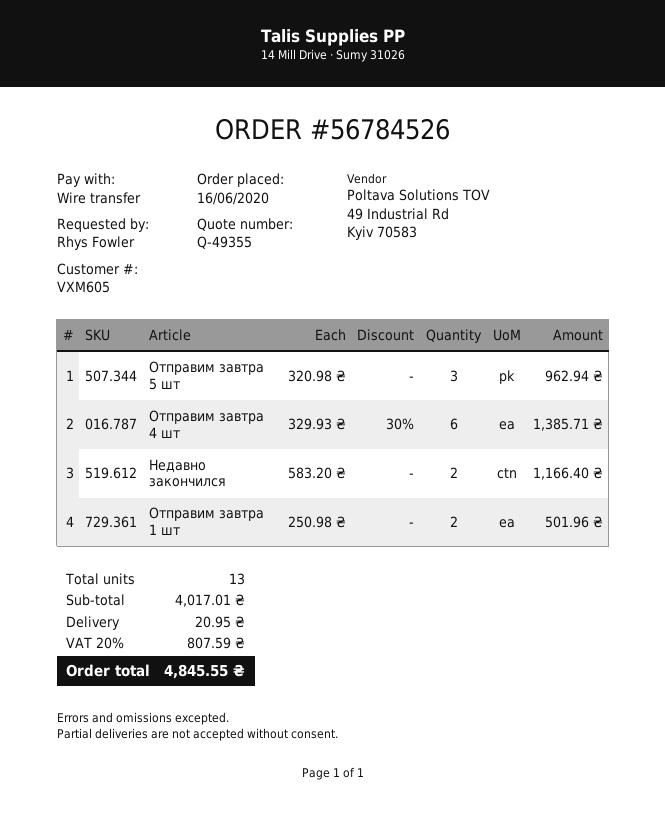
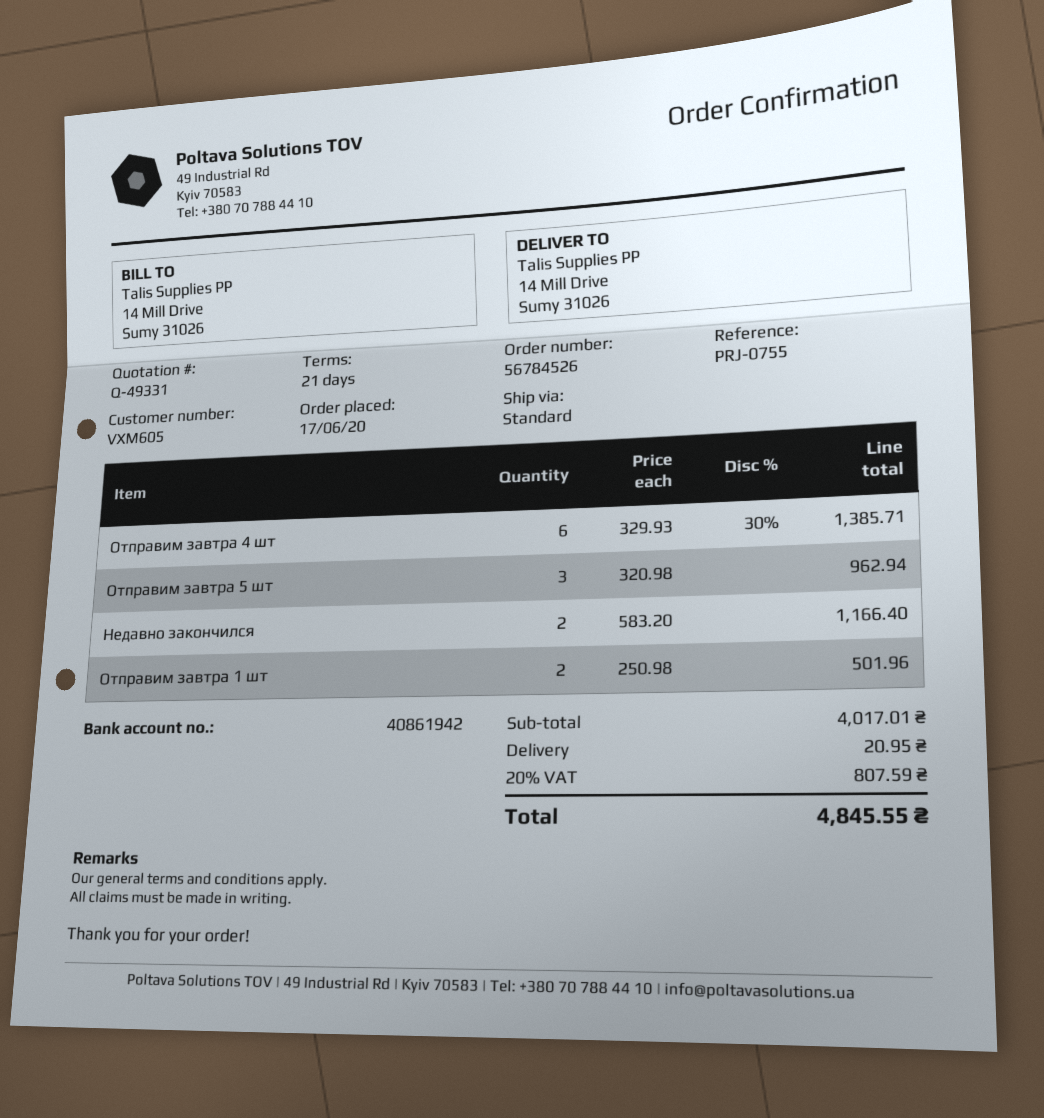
quote number: Q-49355 -> Q-49331
order date: 2020-06-16 -> 2020-06-17

